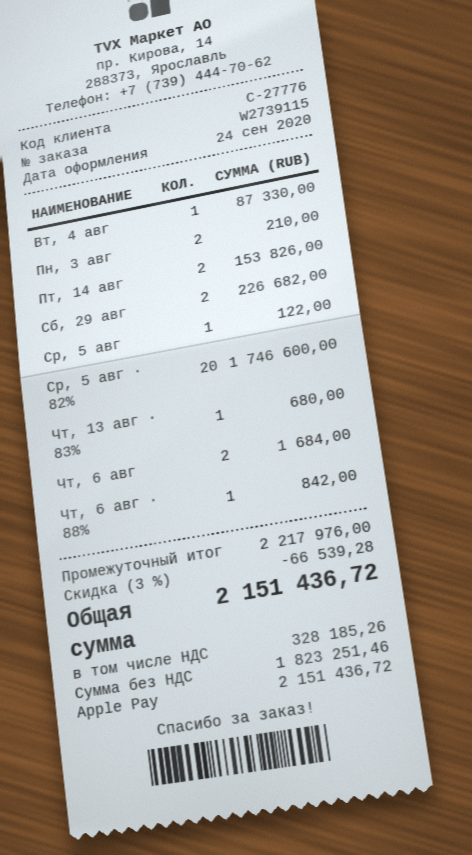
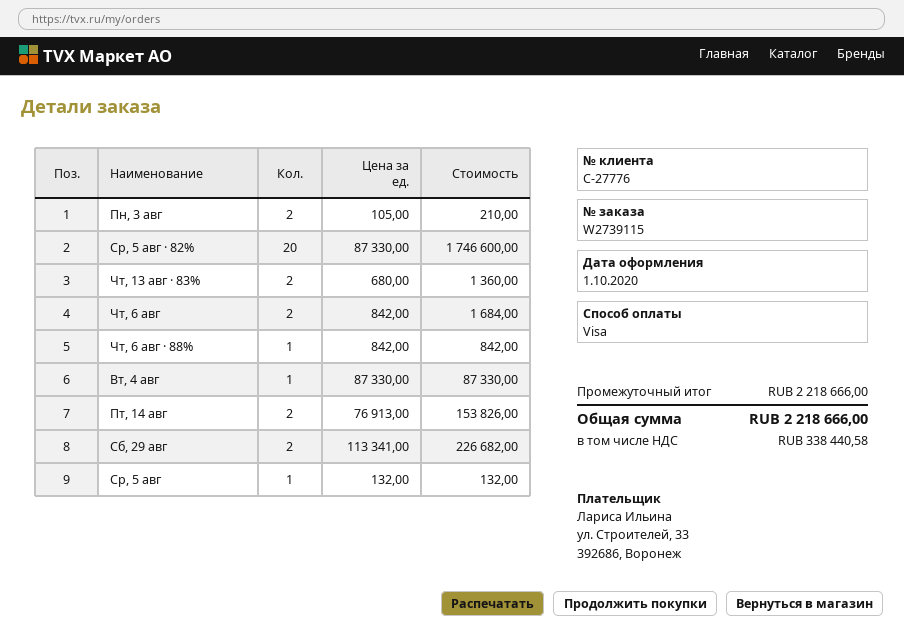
order date: 2020-09-24 -> 2020-10-01
payment method: Apple Pay -> Visa
Ср, 5 авг: 1 for 122.00 -> 1 for 132.00
Чт, 13 авг · 83%: 1 for 680.00 -> 2 for 1360.00
subtotal: 2217976.00 -> 2218666.00
discount: 3% = 66539.28 -> none
tax: 328185.26 -> 338440.58
total: 2151436.72 -> 2218666.00

